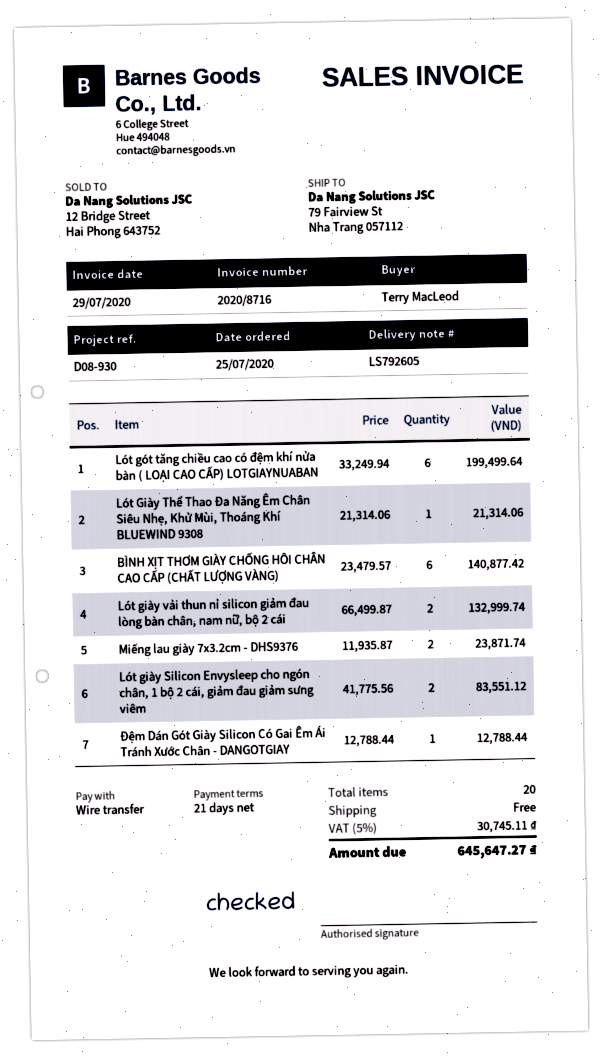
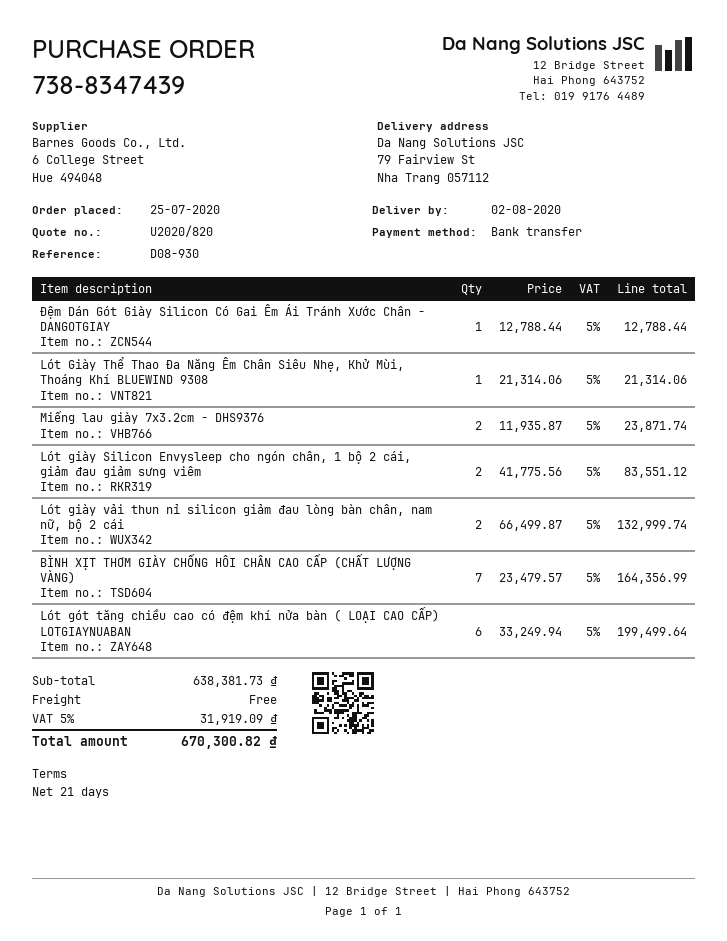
BÌNH XỊT THƠM GIÀY CHỐNG HÔI CHÂN CAO CẤP (CHẤT LƯỢNG VÀNG): 6 x 23479.57 = 140877.42 -> 7 x 23479.57 = 164356.99
tax: 5% = 30745.11 -> 5% = 31919.09
total: 645647.27 -> 670300.82

